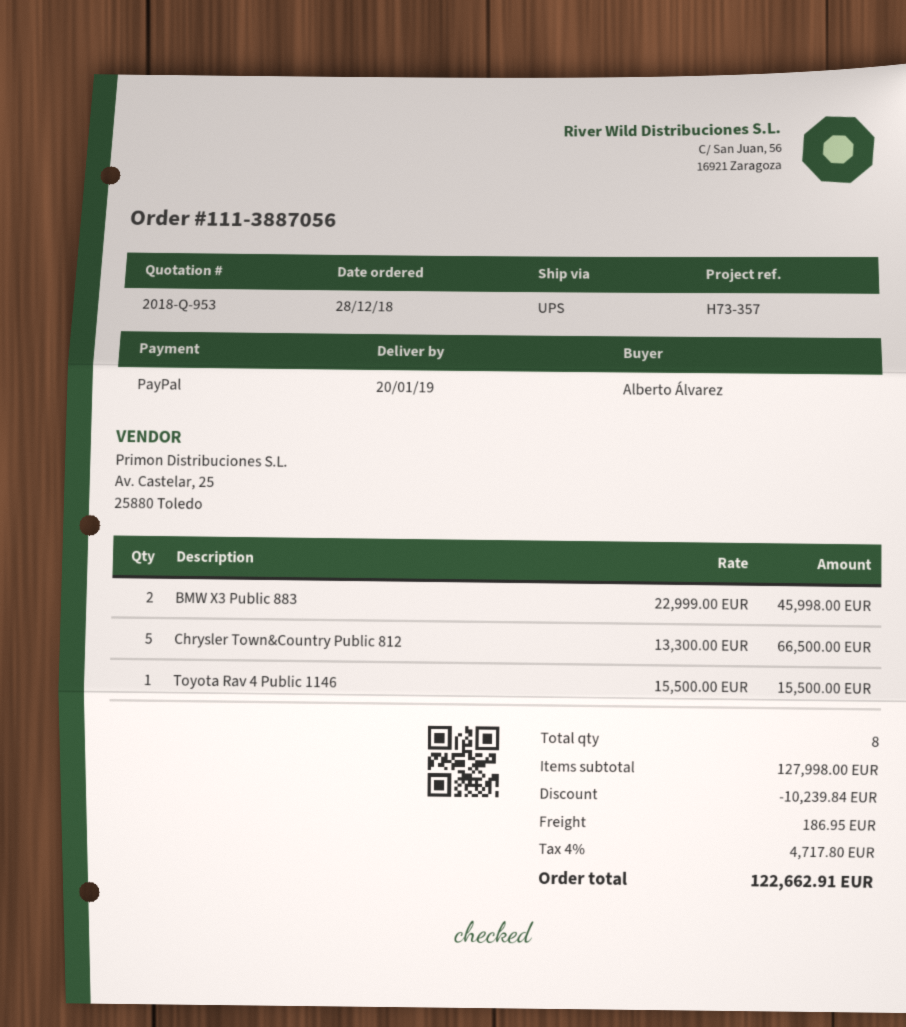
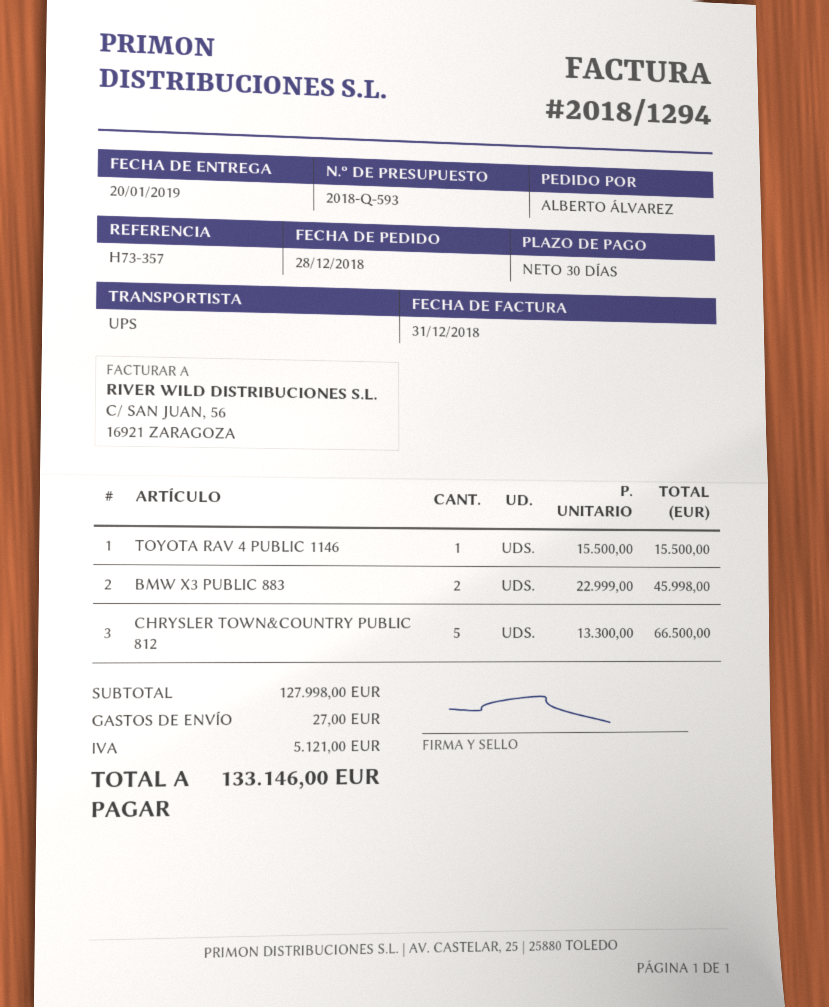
quote number: 2018-Q-953 -> 2018-Q-593
discount: 10239.84 -> none
shipping: 186.95 -> 27.00
tax: 4717.80 -> 5121.00
total: 122662.91 -> 133146.00

